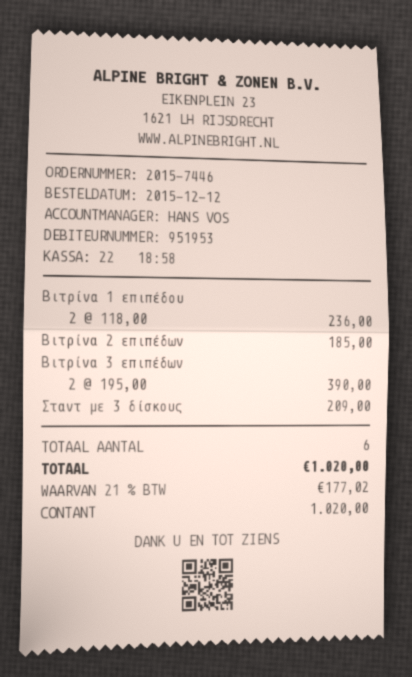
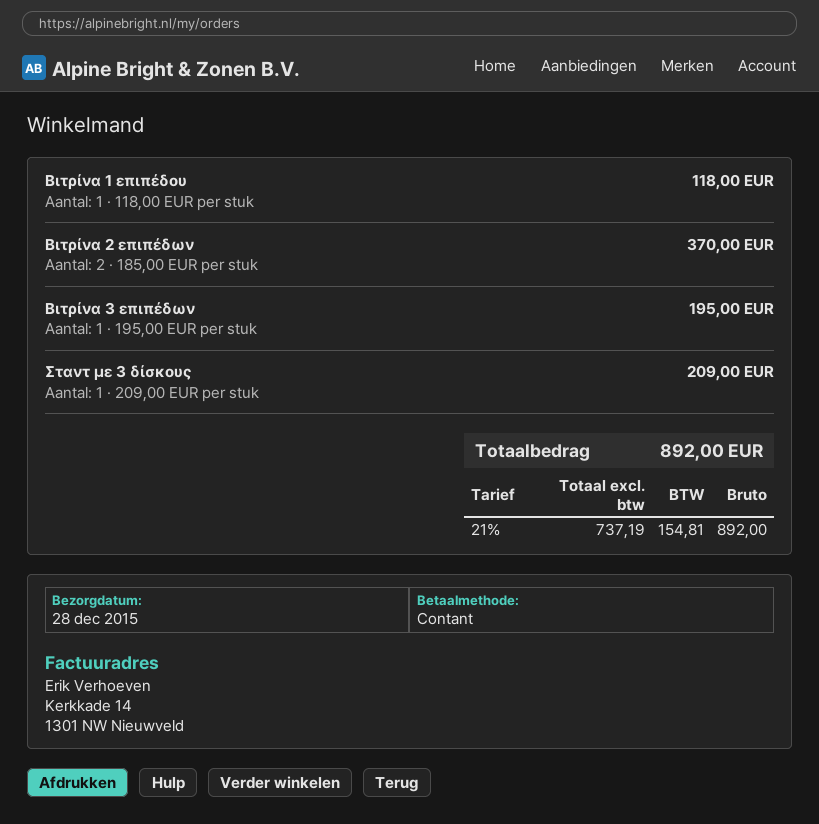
Βιτρίνα 1 επιπέδου: 2 x 118.00 = 236.00 -> 1 x 118.00 = 118.00
Βιτρίνα 2 επιπέδων: 1 x 185.00 = 185.00 -> 2 x 185.00 = 370.00
Βιτρίνα 3 επιπέδων: 2 x 195.00 = 390.00 -> 1 x 195.00 = 195.00
tax: 21% = 177.02 -> 21% = 154.81
total: 1020.00 -> 892.00

